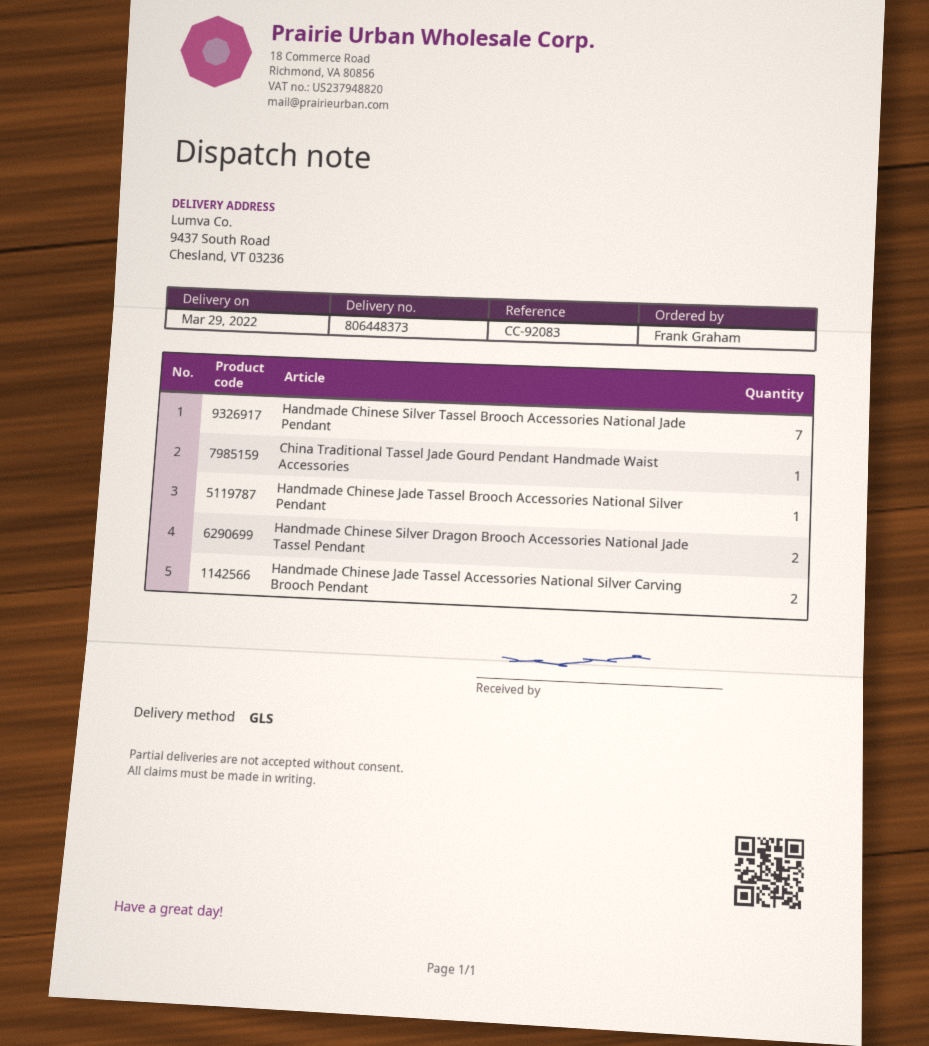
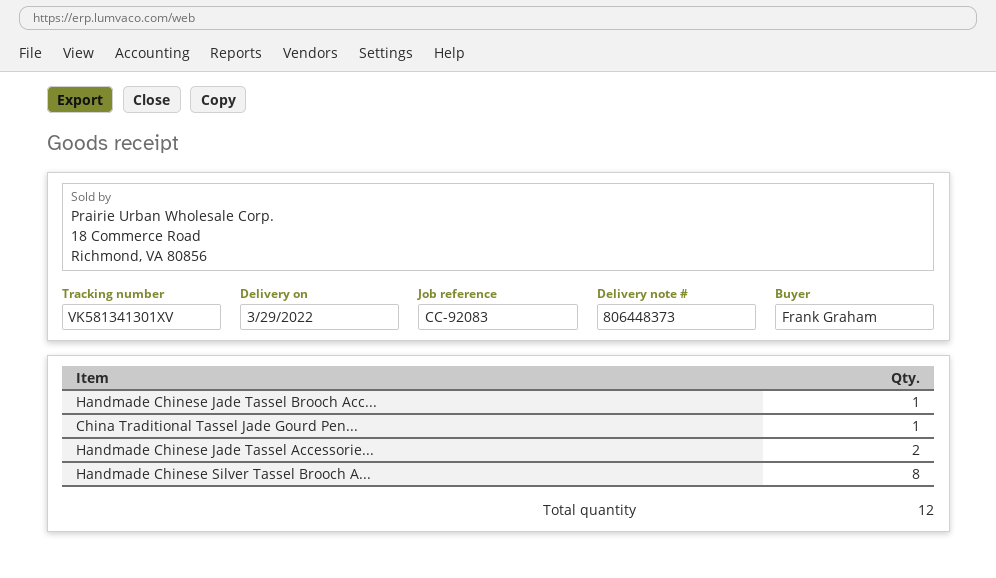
Handmade Chinese Silver Tassel Brooch Accessories National Jade Pendant: 7 -> 8
Handmade Chinese Silver Dragon Brooch Accessories National Jade Tassel Pendant: 2 -> none

